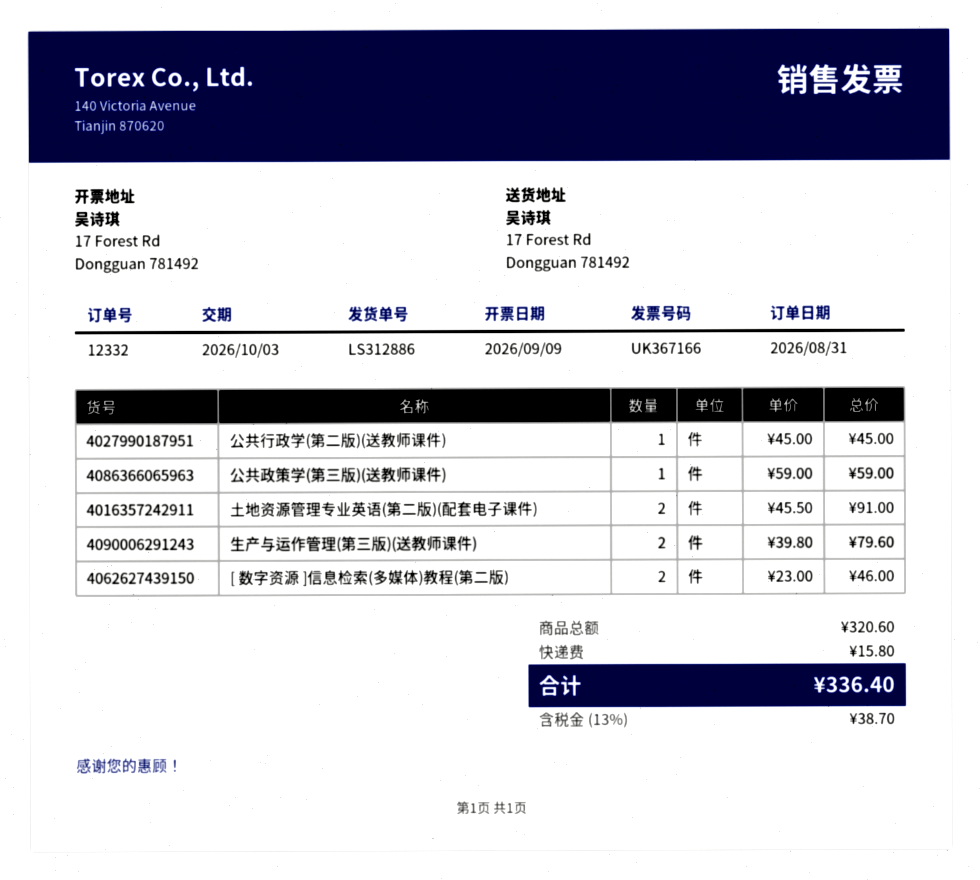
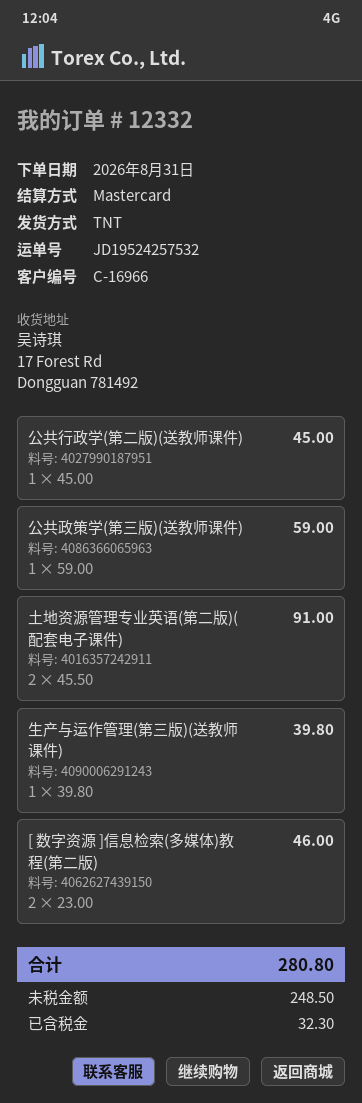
生产与运作管理(第三版)(送教师课件): 2 x 39.80 = 79.60 -> 1 x 39.80 = 39.80
shipping: 15.80 -> none
tax: 38.70 -> 32.30
total: 336.40 -> 280.80

